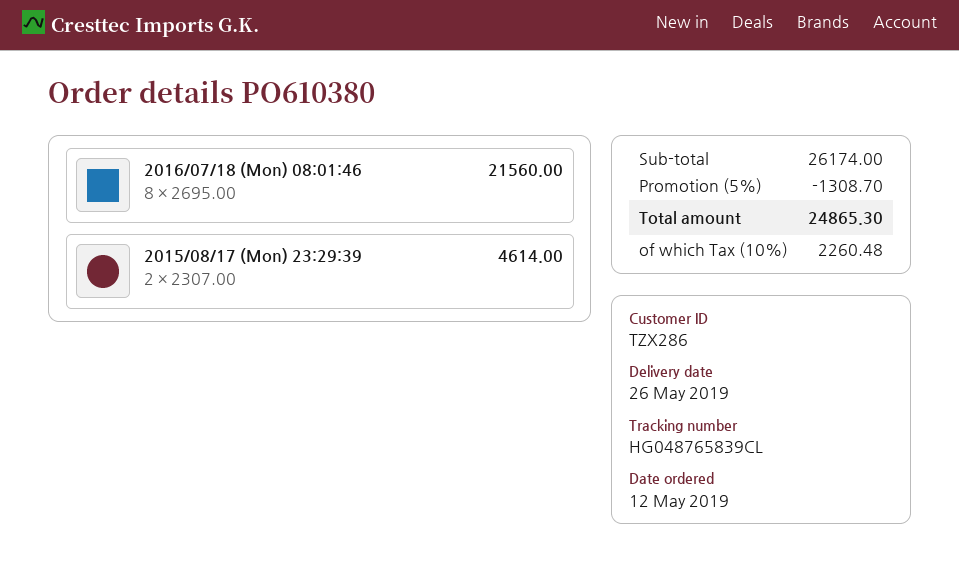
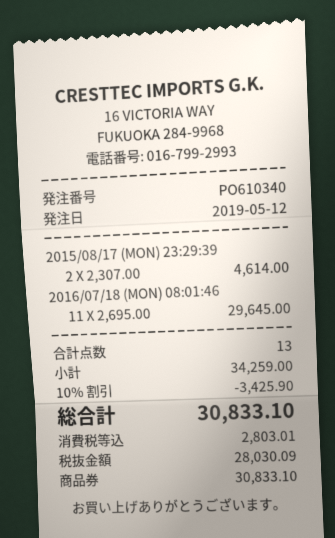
order number: PO610380 -> PO610340
2016/07/18 (Mon) 08:01:46: 8 x 2695.00 = 21560.00 -> 11 x 2695.00 = 29645.00
subtotal: 26174.00 -> 34259.00
discount: 5% = 1308.70 -> 10% = 3425.90
tax: 2260.48 -> 2803.01
total: 24865.30 -> 30833.10

